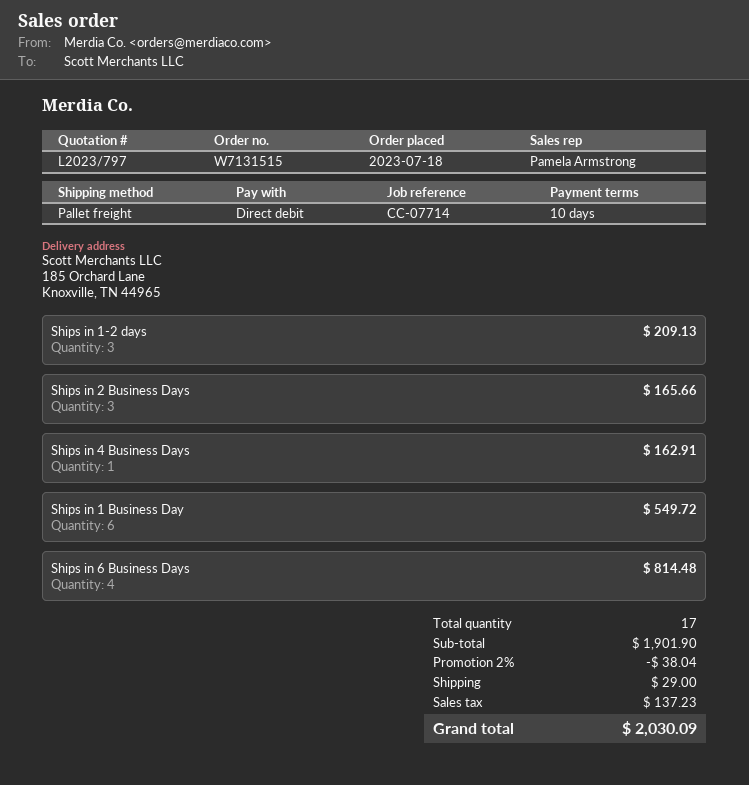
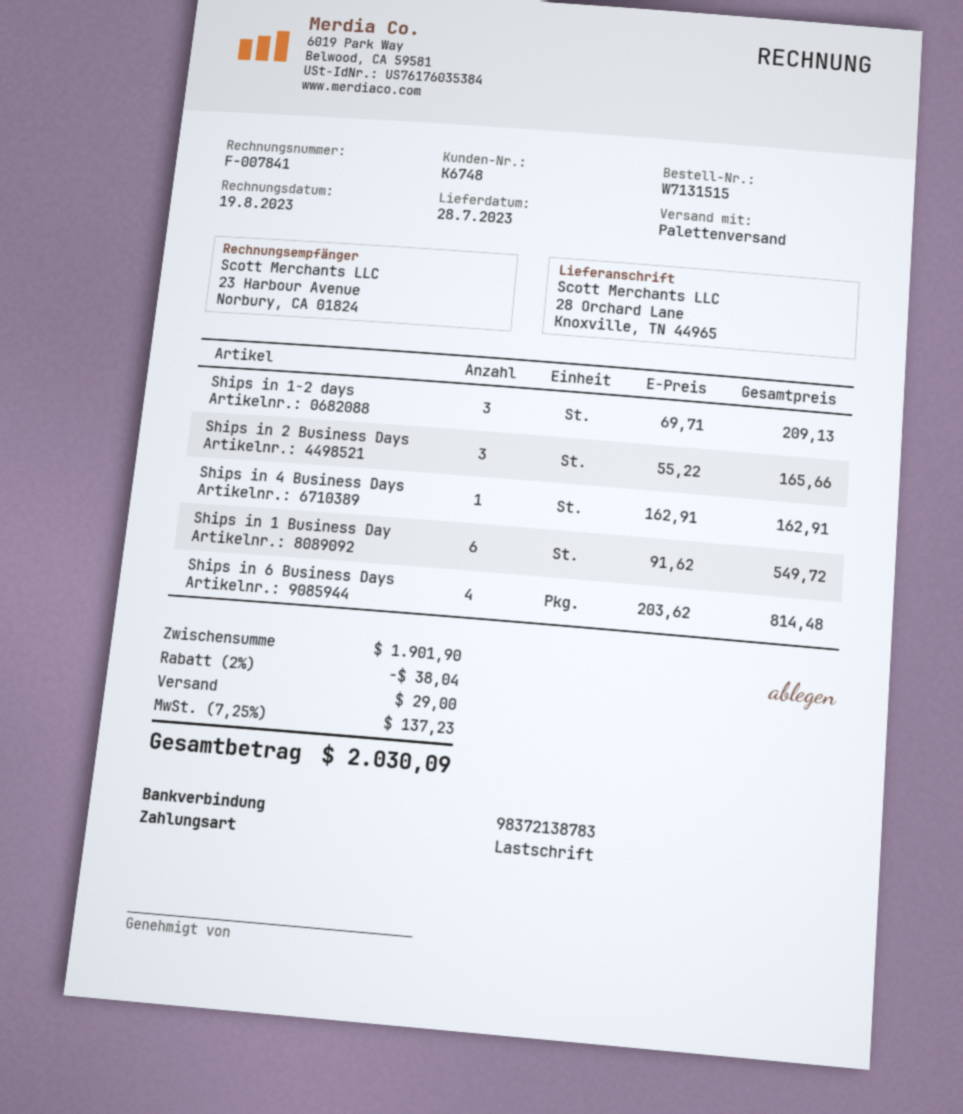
ship to: 185 Orchard Lane, Knoxville, TN 44965 -> 28 Orchard Lane, Knoxville, TN 44965

